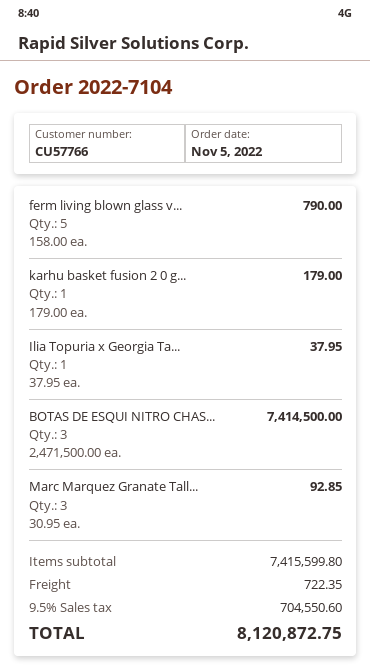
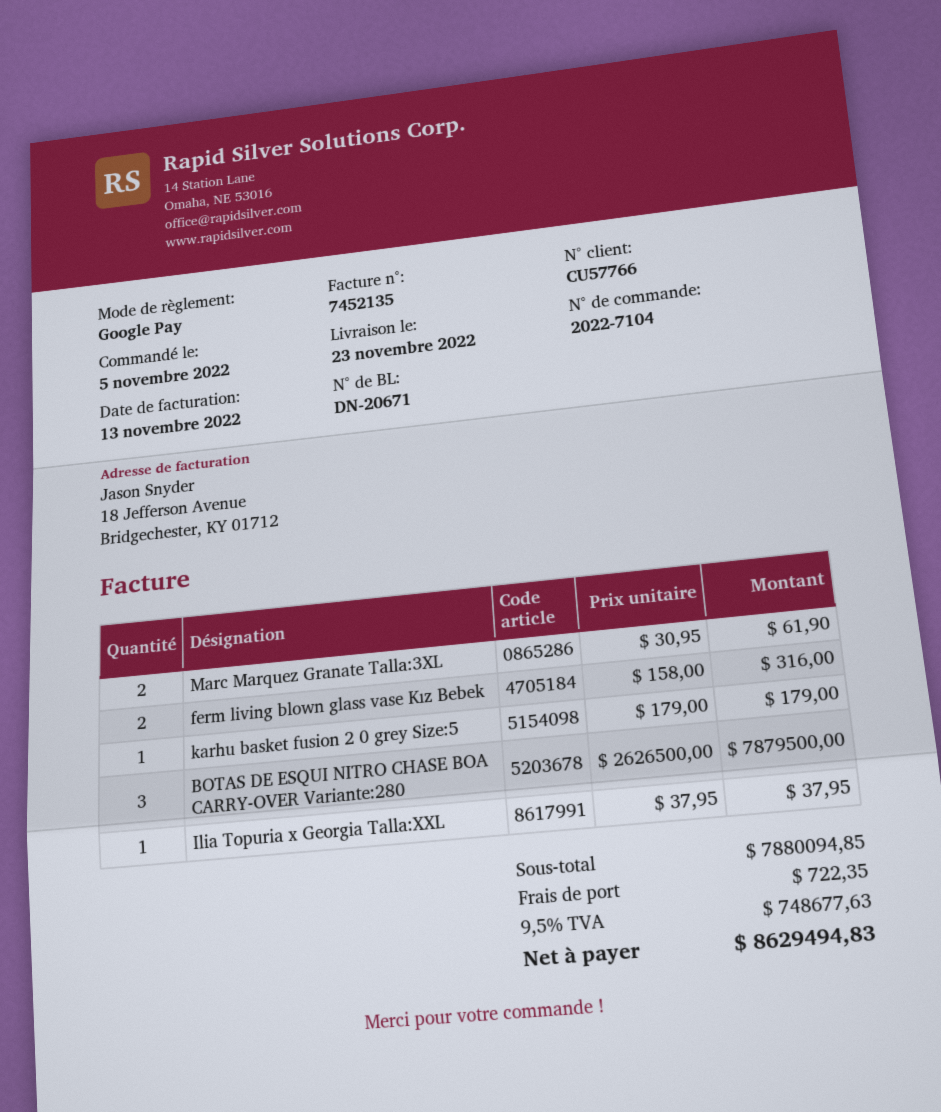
ferm living blown glass v...: 5 x 158.00 = 790.00 -> 2 x 158.00 = 316.00
BOTAS DE ESQUI NITRO CHAS...: 3 x 2471500.00 = 7414500.00 -> 3 x 2626500.00 = 7879500.00
Marc Marquez Granate Tall...: 3 x 30.95 = 92.85 -> 2 x 30.95 = 61.90
subtotal: 7415599.80 -> 7880094.85
tax: 9.5% = 704550.60 -> 9.5% = 748677.63
total: 8120872.75 -> 8629494.83

